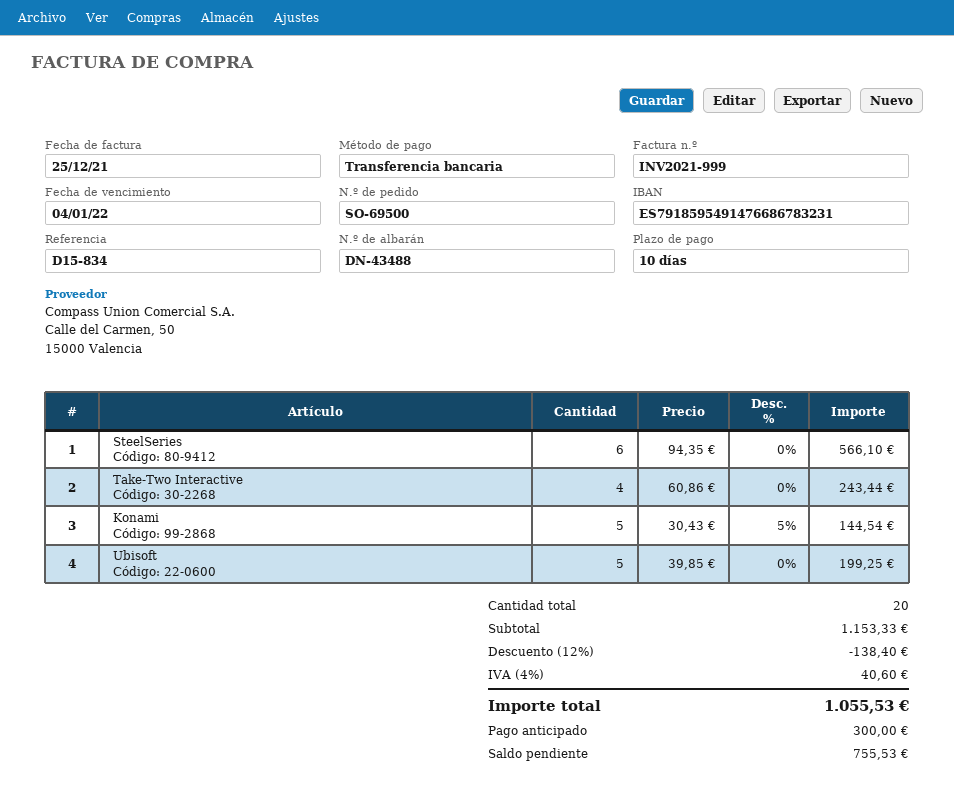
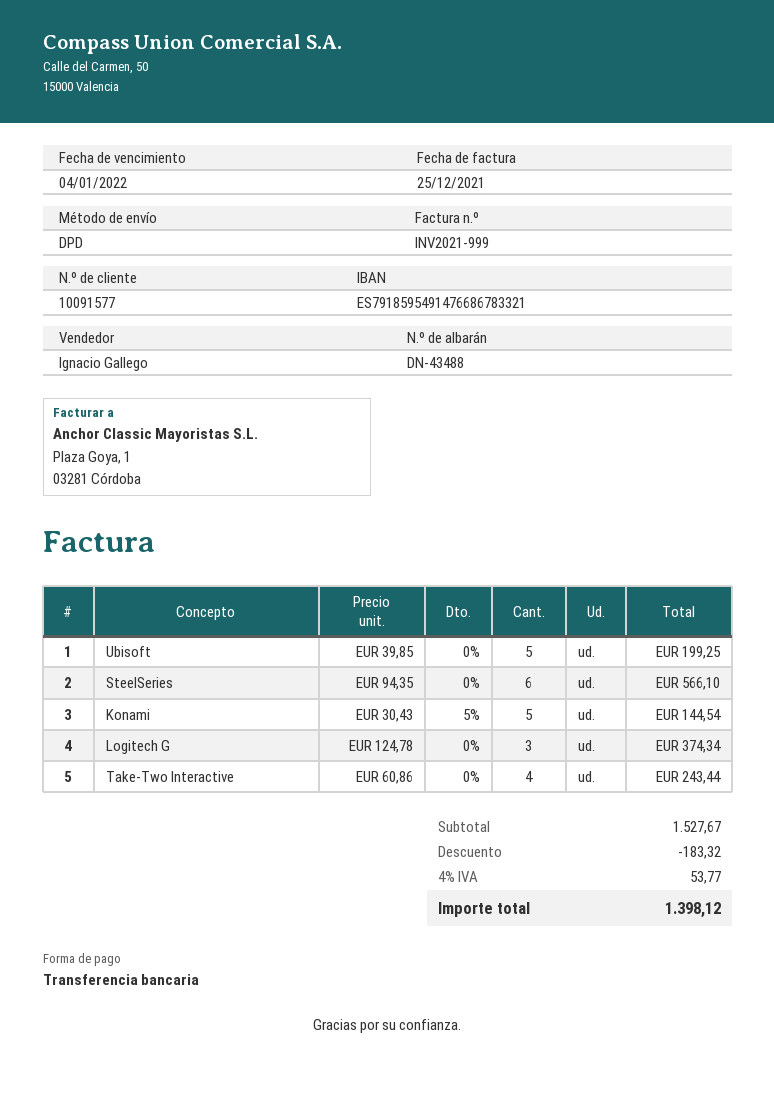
bank account: ES7918595491476686783231 -> ES7918595491476686783321
Logitech G: none -> 3 x 124.78 = 374.34
subtotal: 1153.33 -> 1527.67
discount: 138.40 -> 183.32
tax: 4% = 40.60 -> 4% = 53.77
total: 1055.53 -> 1398.12

